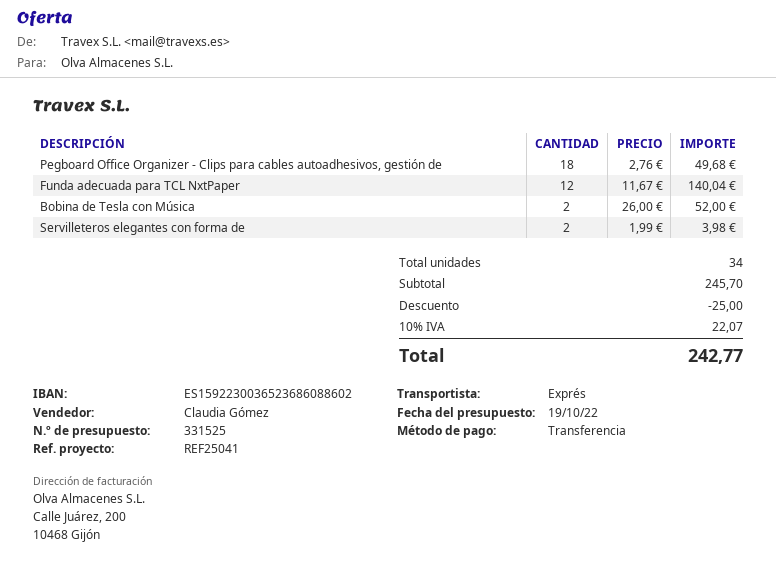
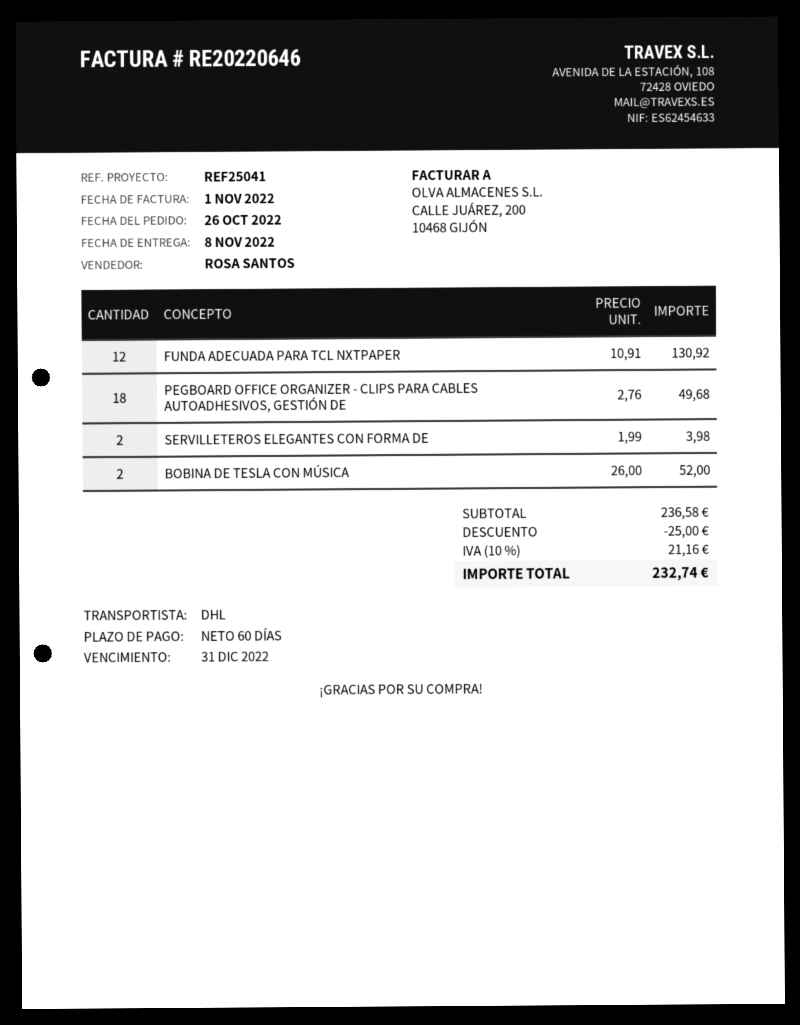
sales rep: Claudia Gómez -> ROSA SANTOS
shipping method: express -> DHL
Funda adecuada para TCL NxtPaper: 12 x 11.67 = 140.04 -> 12 x 10.91 = 130.92
subtotal: 245.70 -> 236.58
tax: 10% = 22.07 -> 10% = 21.16
total: 242.77 -> 232.74

